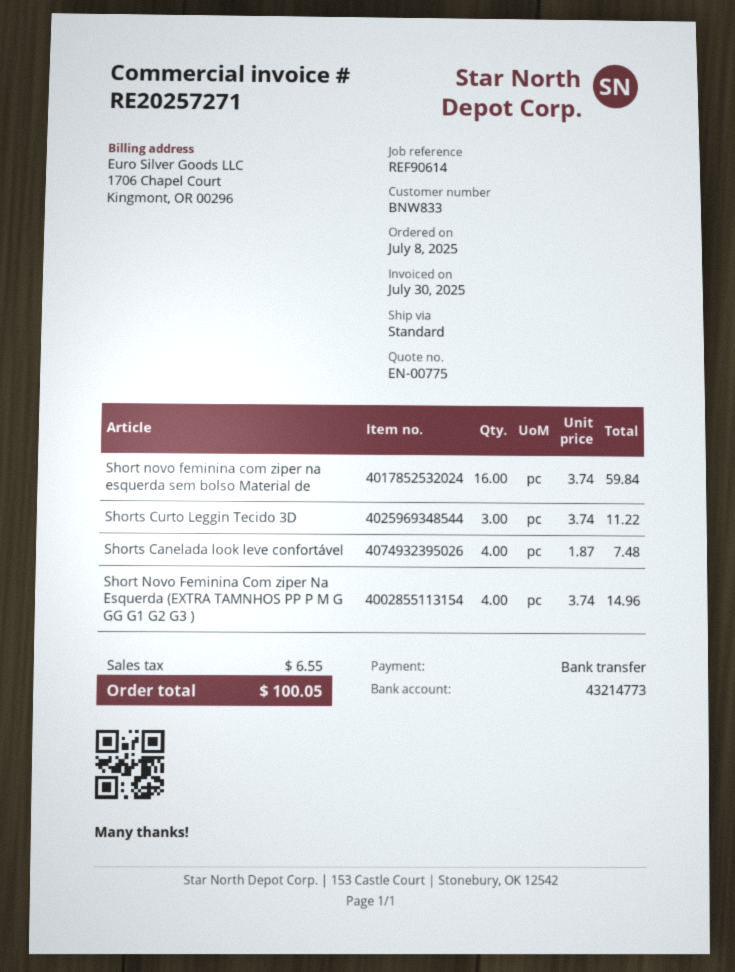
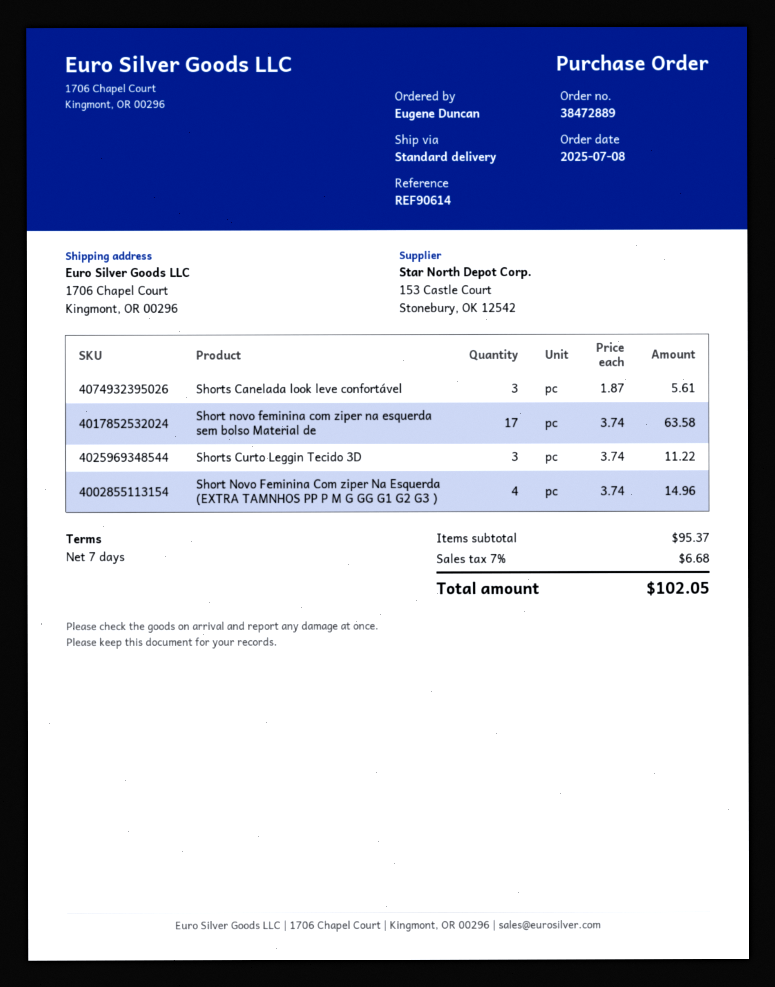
Short novo feminina com ziper na esquerda sem bolso Material de: 16 x 3.74 = 59.84 -> 17 x 3.74 = 63.58
Shorts Canelada look leve confortável: 4 x 1.87 = 7.48 -> 3 x 1.87 = 5.61
tax: 6.55 -> 6.68
total: 100.05 -> 102.05

